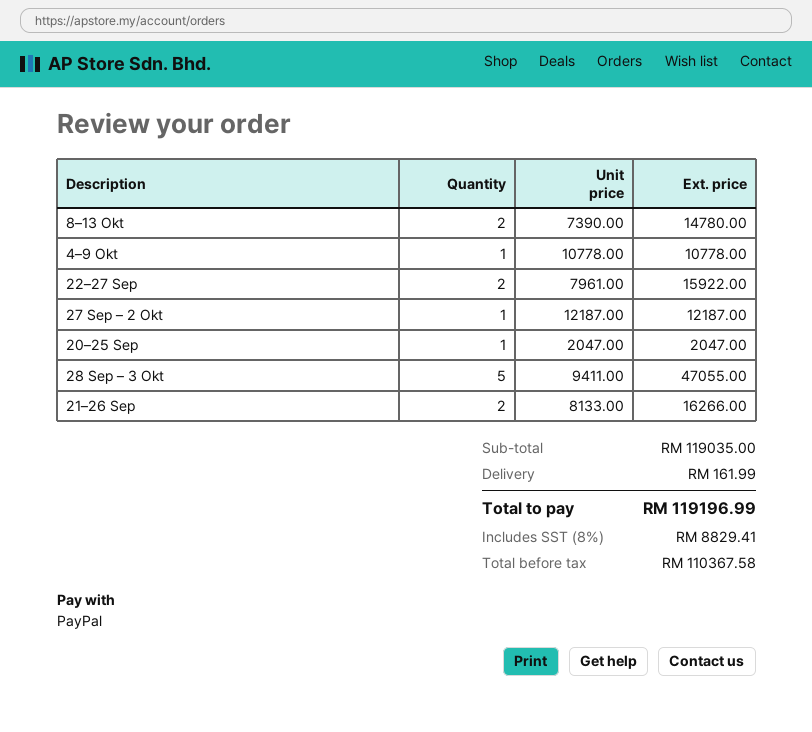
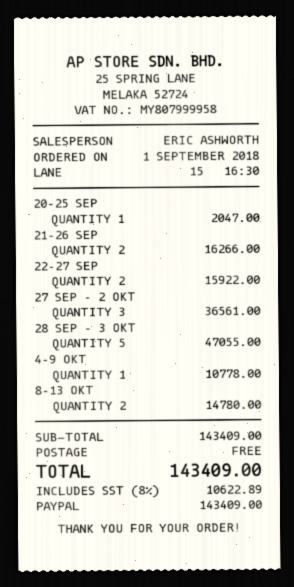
27 Sep – 2 Okt: 1 for 12187.00 -> 3 for 36561.00
subtotal: 119035.00 -> 143409.00
shipping: 161.99 -> 0.00
tax: 8% = 8829.41 -> 8% = 10622.89
total: 119196.99 -> 143409.00

